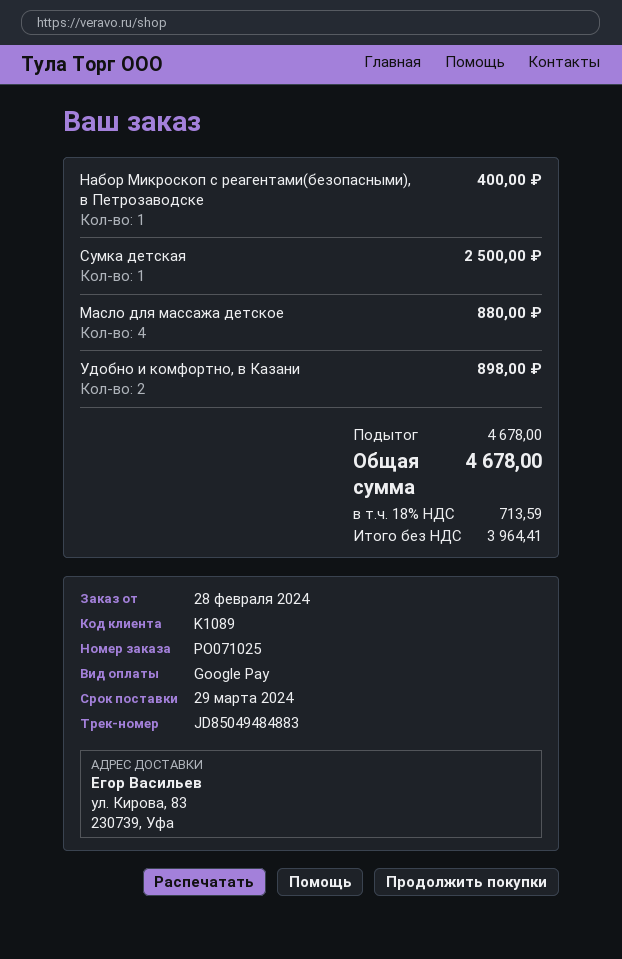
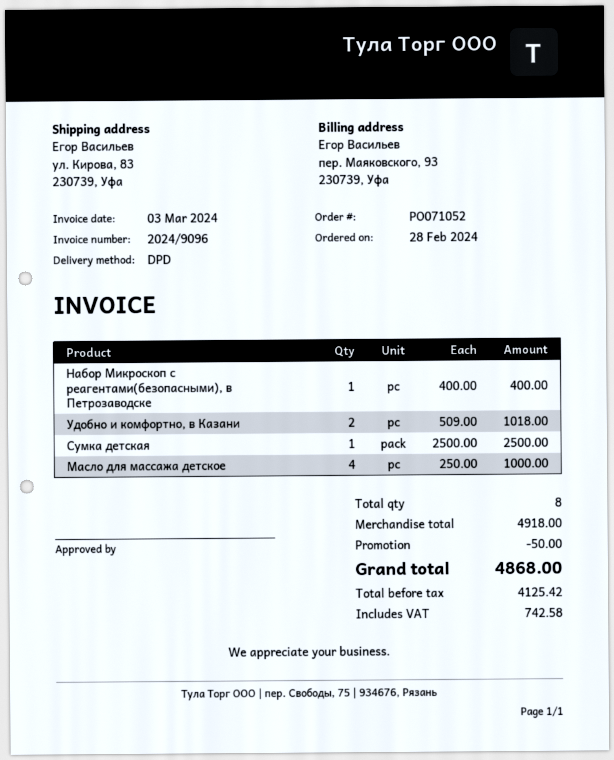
order number: PO071025 -> PO071052
Масло для массажа детское: 4 for 880.00 -> 4 for 1000.00
Удобно и комфортно, в Казани: 2 for 898.00 -> 2 for 1018.00
subtotal: 4678.00 -> 4918.00
discount: none -> 50.00
net: 3964.41 -> 4125.42
tax: 713.59 -> 742.58
total: 4678.00 -> 4868.00

